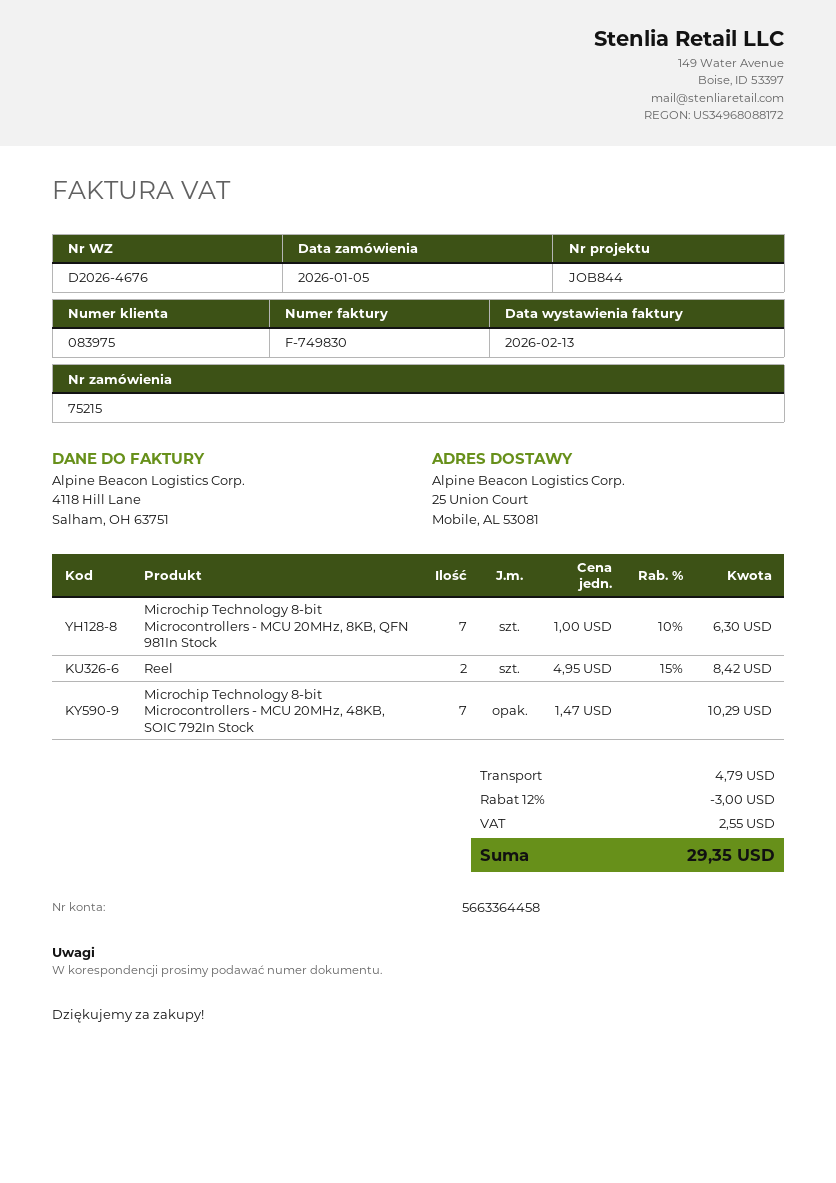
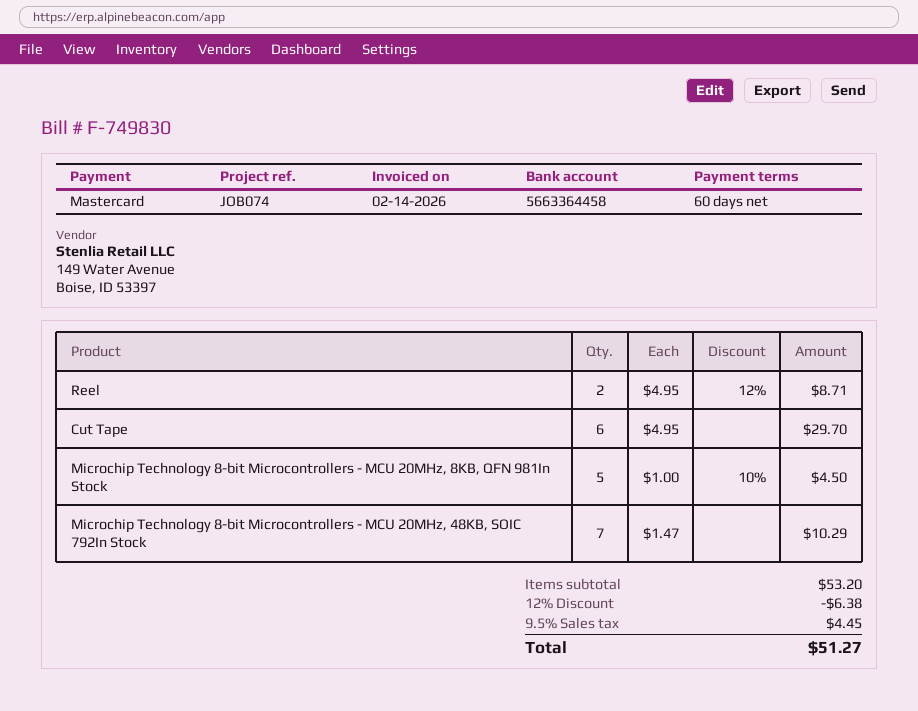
invoice date: 2026-02-13 -> 2026-02-14
reference: JOB844 -> JOB074
Microchip Technology 8-bit Microcontrollers - MCU 20MHz, 8KB, QFN 981In Stock: 7 x 1.00 - 10% = 6.30 -> 5 x 1.00 - 10% = 4.50
Reel: 2 x 4.95 - 15% = 8.42 -> 2 x 4.95 - 12% = 8.71
Cut Tape: none -> 6 x 4.95 = 29.70
discount: 12% = 3.00 -> 12% = 6.38
shipping: 4.79 -> none
tax: 2.55 -> 4.45
total: 29.35 -> 51.27

